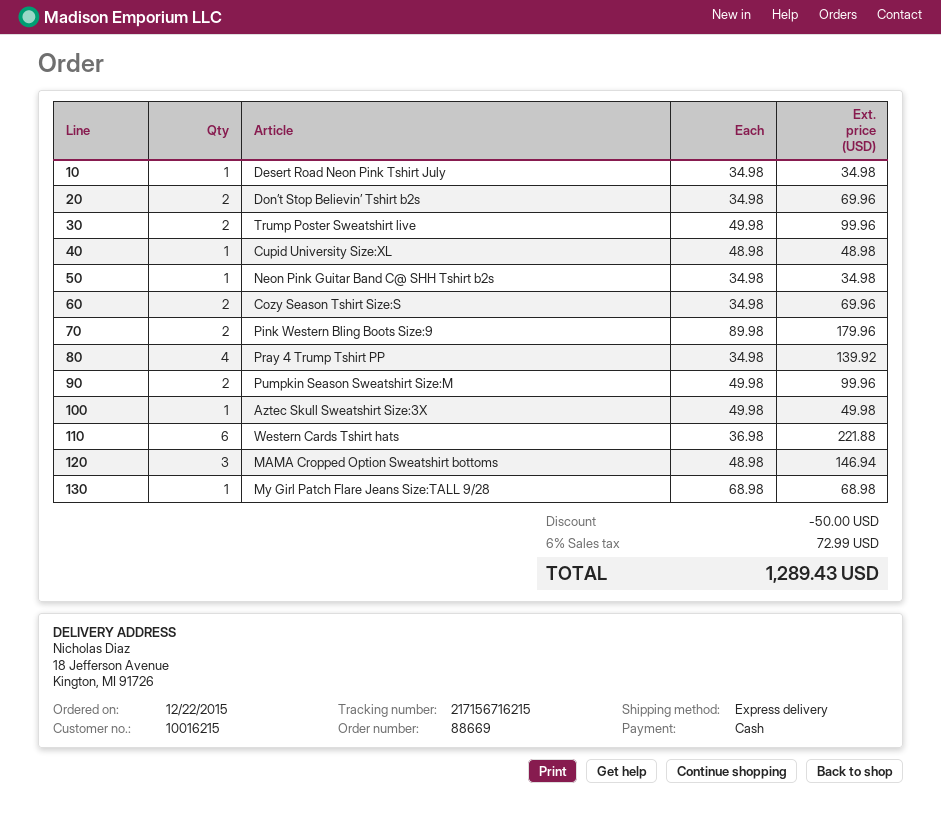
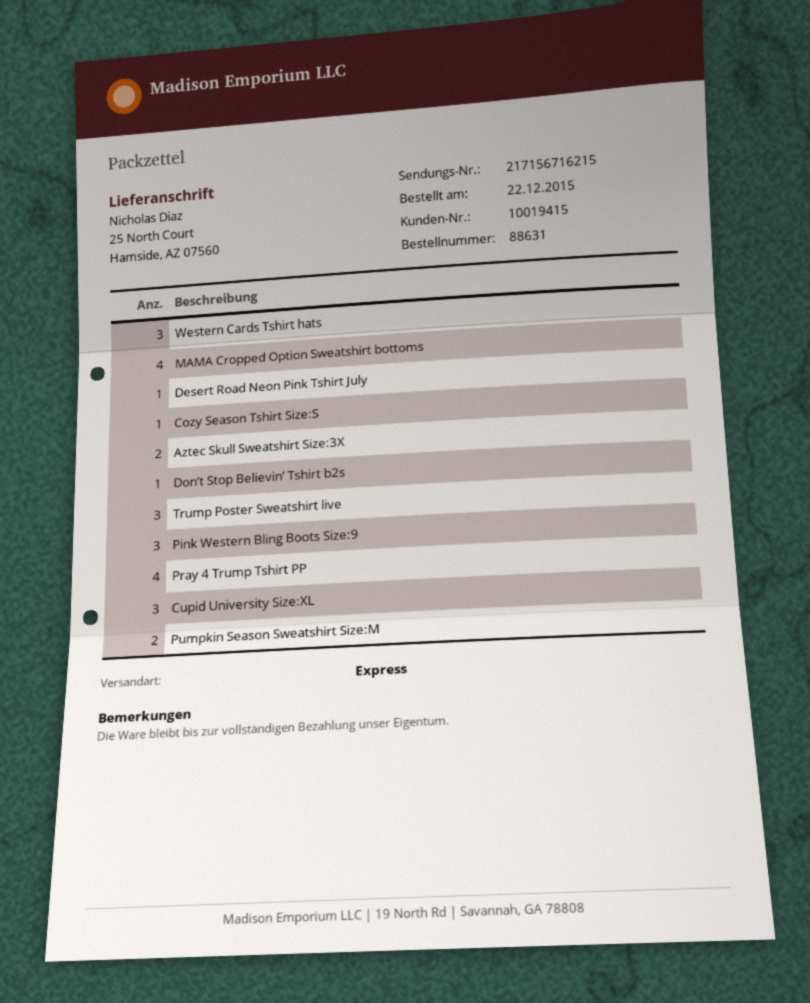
order number: 88669 -> 88631
customer number: 10016215 -> 10019415
ship to: 18 Jefferson Avenue, Kington, MI 91726 -> 25 North Court, Hamside, AZ 07560
Don’t Stop Believin’ Tshirt b2s: 2 -> 1
Trump Poster Sweatshirt live: 2 -> 3
Cupid University Size:XL: 1 -> 3
Neon Pink Guitar Band C@ SHH Tshirt b2s: 1 -> none
Cozy Season Tshirt Size:S: 2 -> 1
Pink Western Bling Boots Size:9: 2 -> 3
Aztec Skull Sweatshirt Size:3X: 1 -> 2
Western Cards Tshirt hats: 6 -> 3
MAMA Cropped Option Sweatshirt bottoms: 3 -> 4
My Girl Patch Flare Jeans Size:TALL 9/28: 1 -> none

